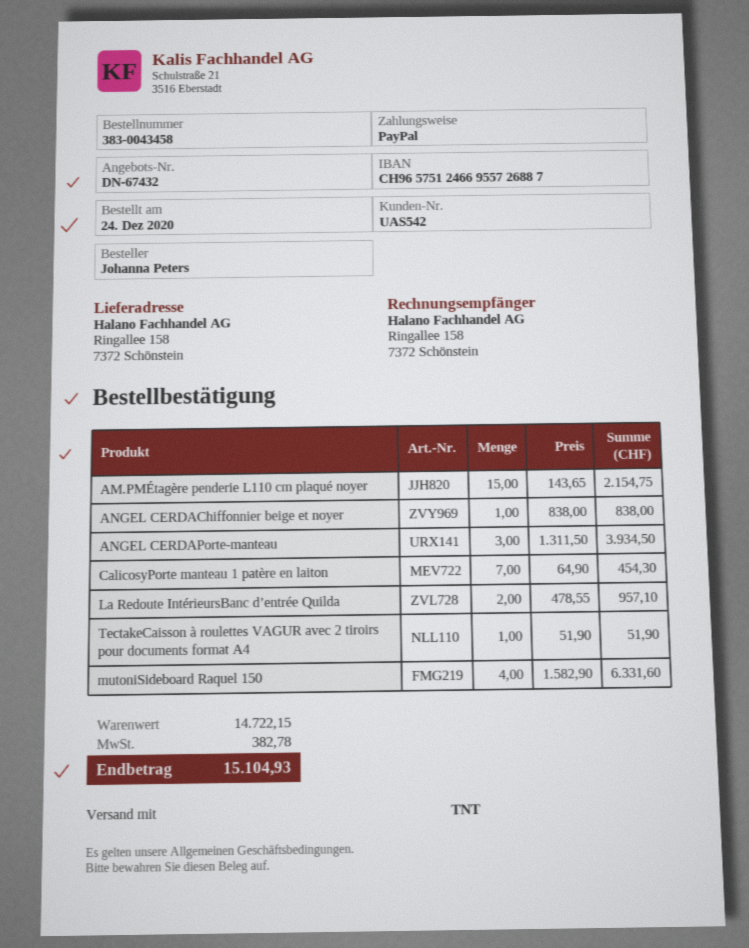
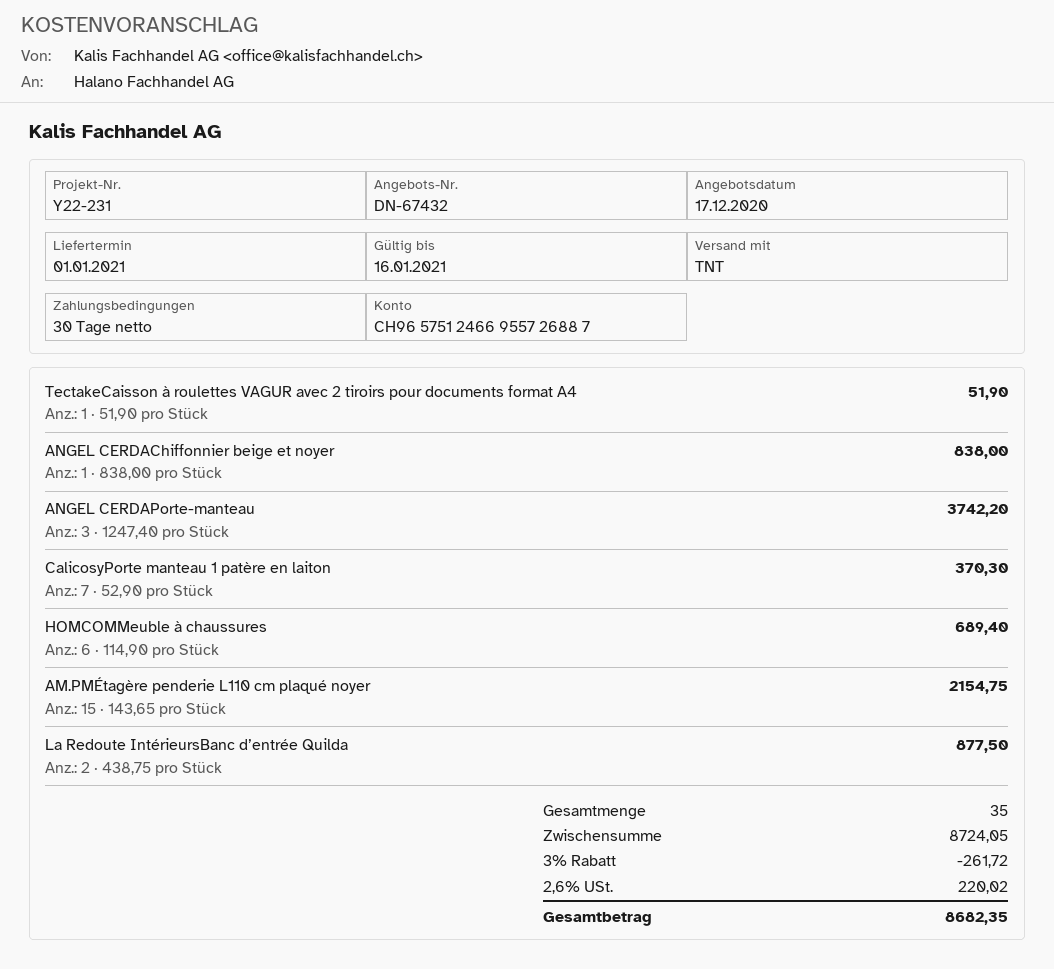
ANGEL CERDAPorte-manteau: 3 x 1311.50 = 3934.50 -> 3 x 1247.40 = 3742.20
CalicosyPorte manteau 1 patère en laiton: 7 x 64.90 = 454.30 -> 7 x 52.90 = 370.30
La Redoute IntérieursBanc d’entrée Quilda: 2 x 478.55 = 957.10 -> 2 x 438.75 = 877.50
mutoniSideboard Raquel 150: 4 x 1582.90 = 6331.60 -> none
HOMCOMMeuble à chaussures: none -> 6 x 114.90 = 689.40
subtotal: 14722.15 -> 8724.05
discount: none -> 3% = 261.72
tax: 382.78 -> 220.02
total: 15104.93 -> 8682.35

